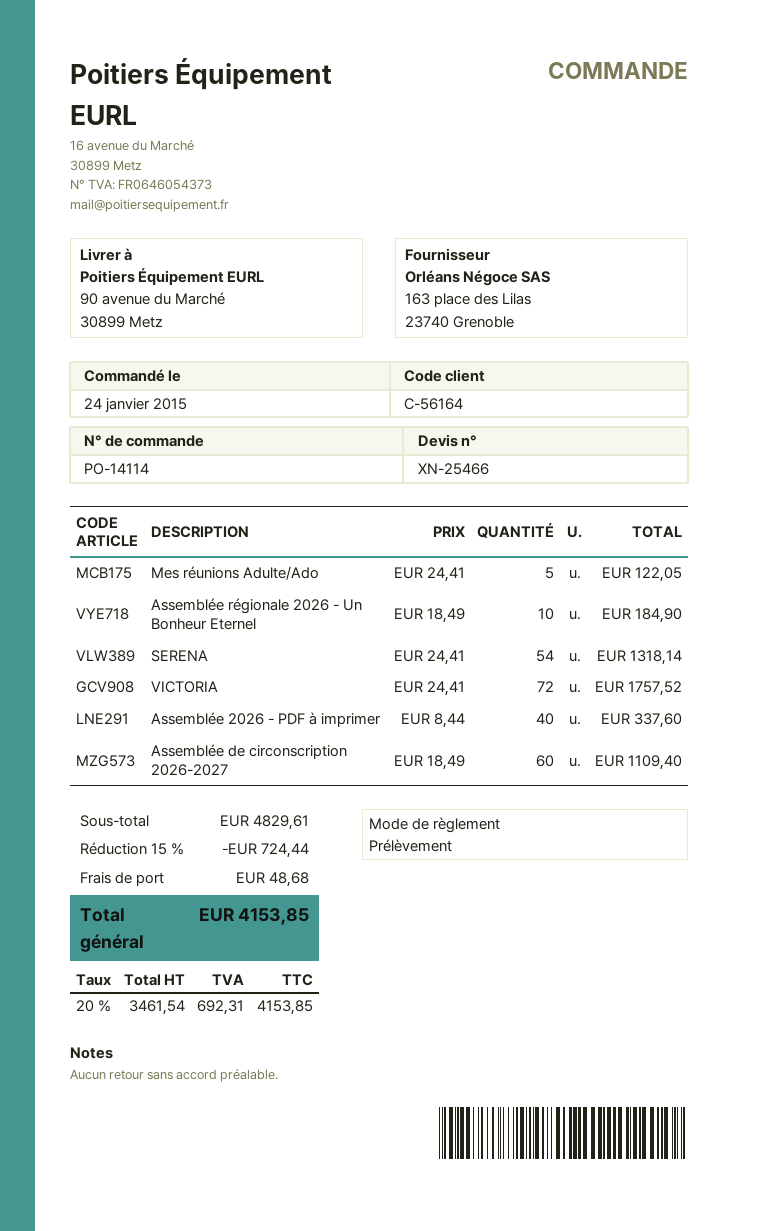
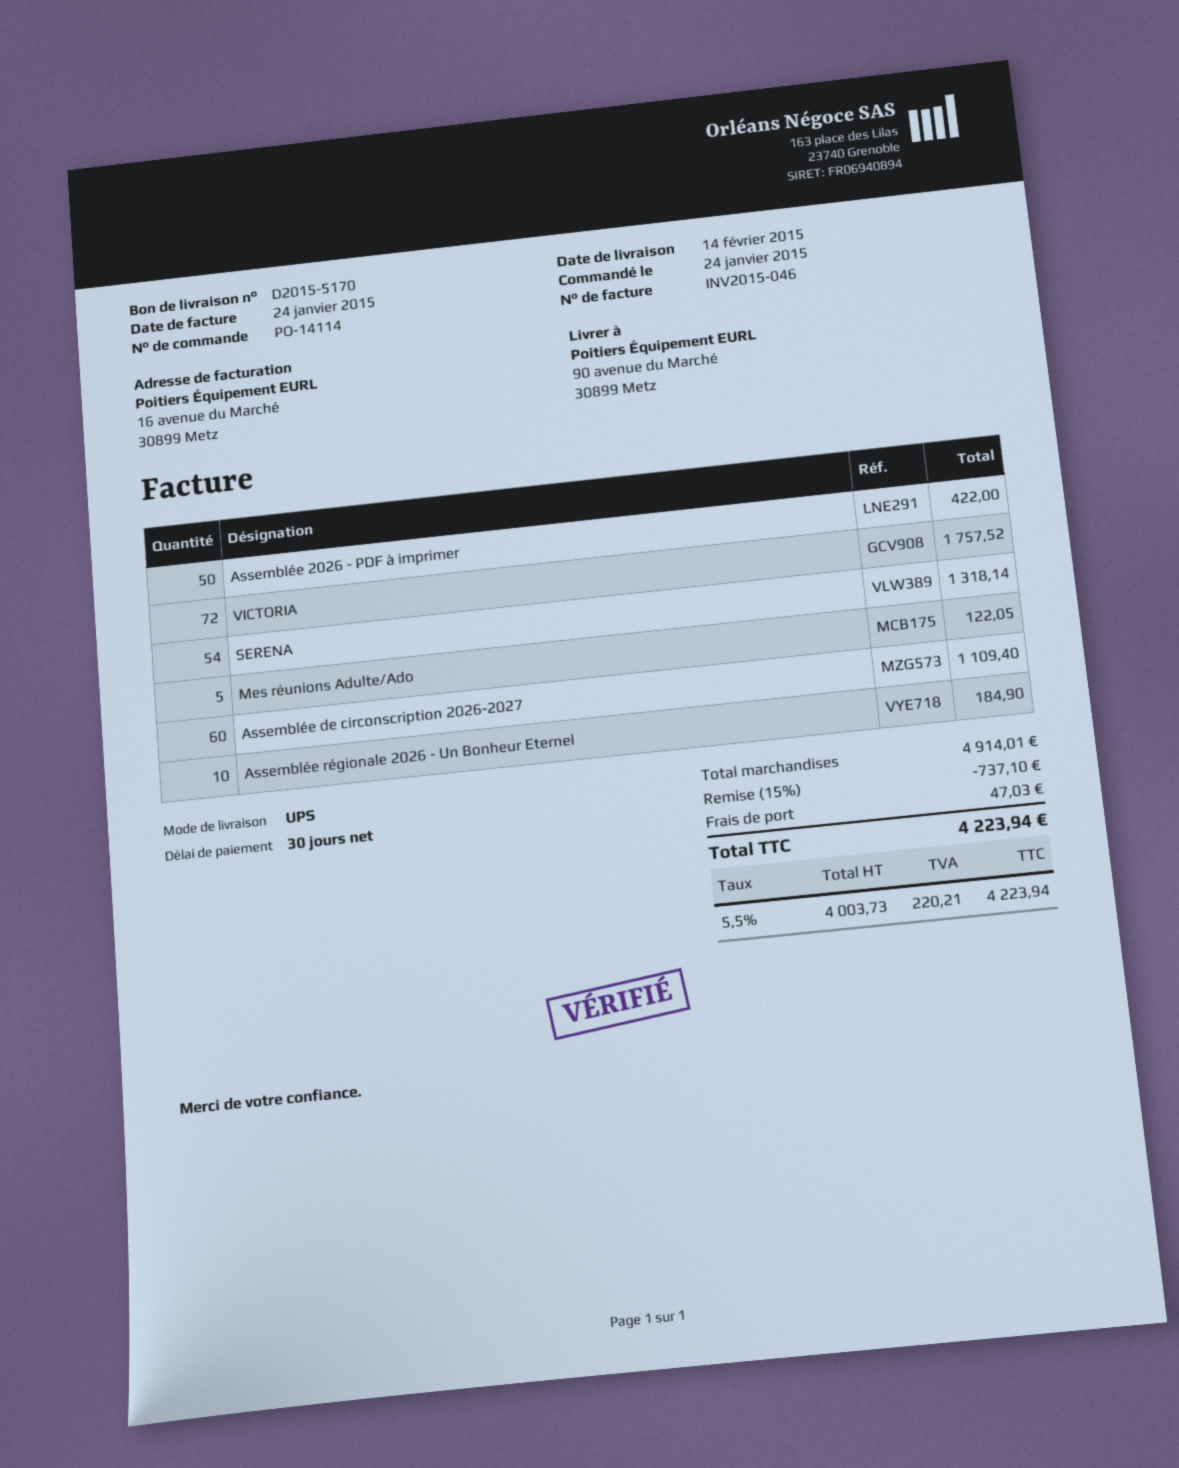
Assemblée 2026 - PDF à imprimer: 40 for 337.60 -> 50 for 422.00
subtotal: 4829.61 -> 4914.01
discount: 15% = 724.44 -> 15% = 737.10
shipping: 48.68 -> 47.03
net: 3461.54 -> 4003.73
tax: 20% = 692.31 -> 5.5% = 220.21
total: 4153.85 -> 4223.94

